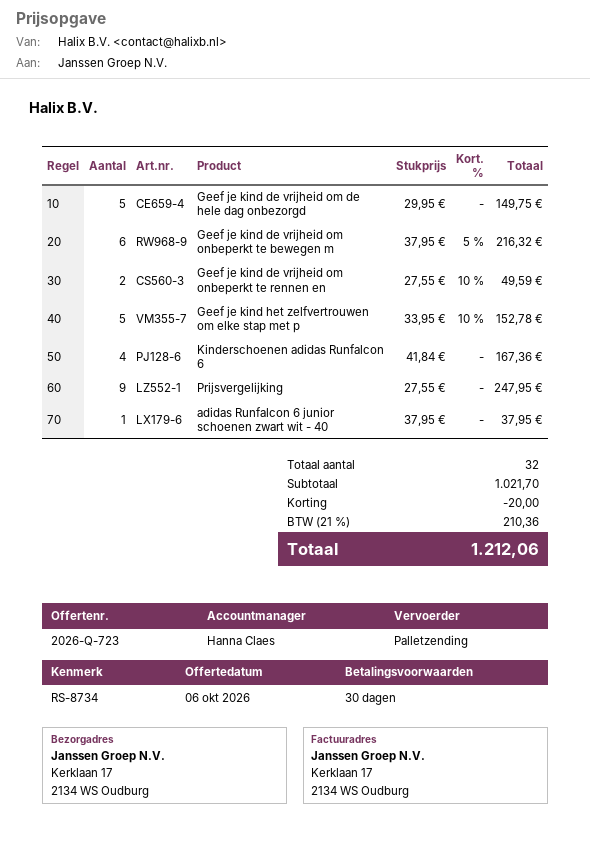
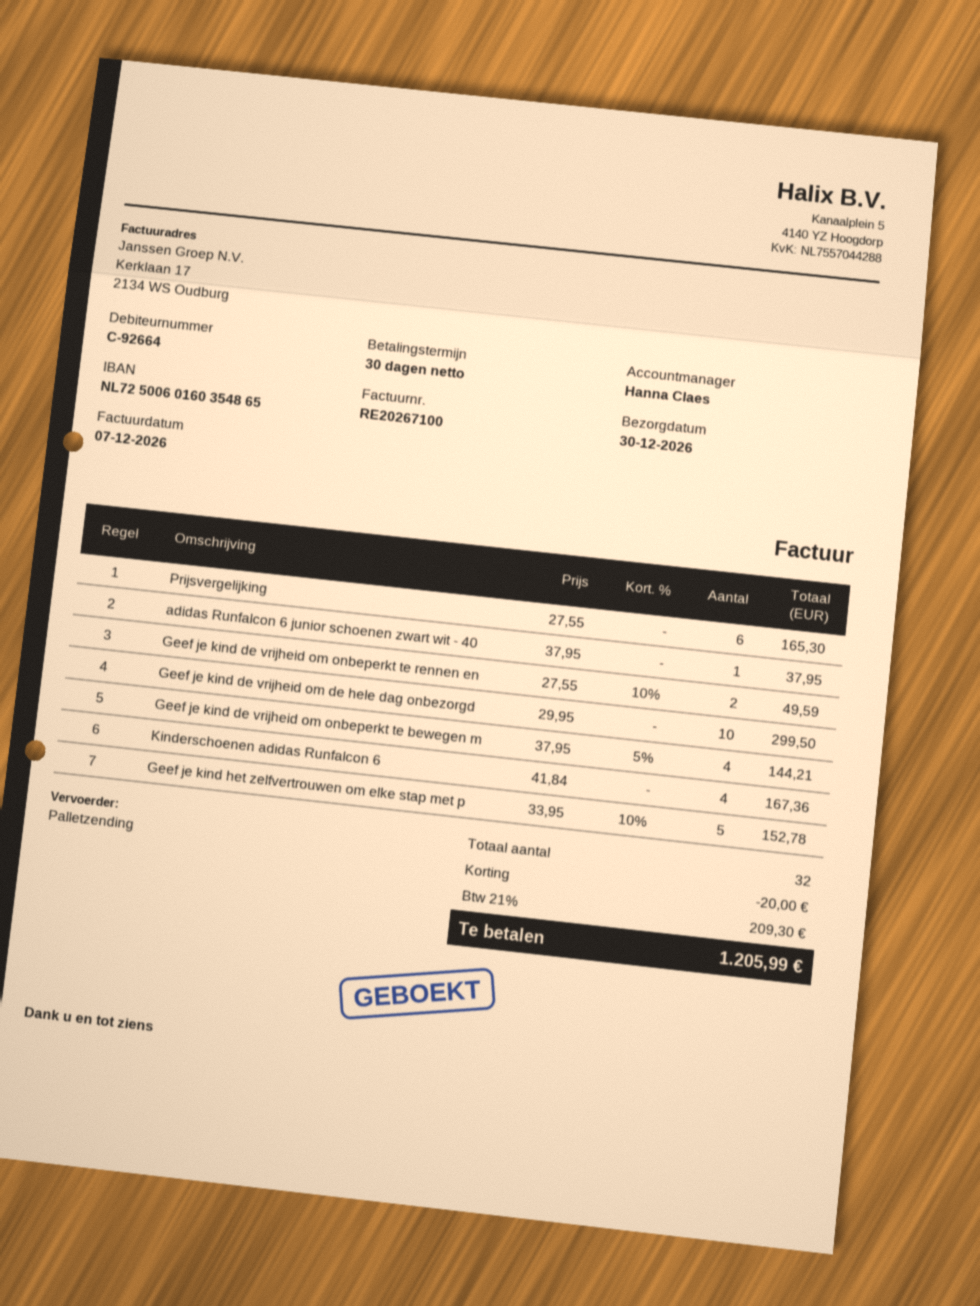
Geef je kind de vrijheid om de hele dag onbezorgd: 5 x 29.95 = 149.75 -> 10 x 29.95 = 299.50
Geef je kind de vrijheid om onbeperkt te bewegen m: 6 x 37.95 - 5% = 216.32 -> 4 x 37.95 - 5% = 144.21
Prijsvergelijking: 9 x 27.55 = 247.95 -> 6 x 27.55 = 165.30
tax: 21% = 210.36 -> 21% = 209.30
total: 1212.06 -> 1205.99

